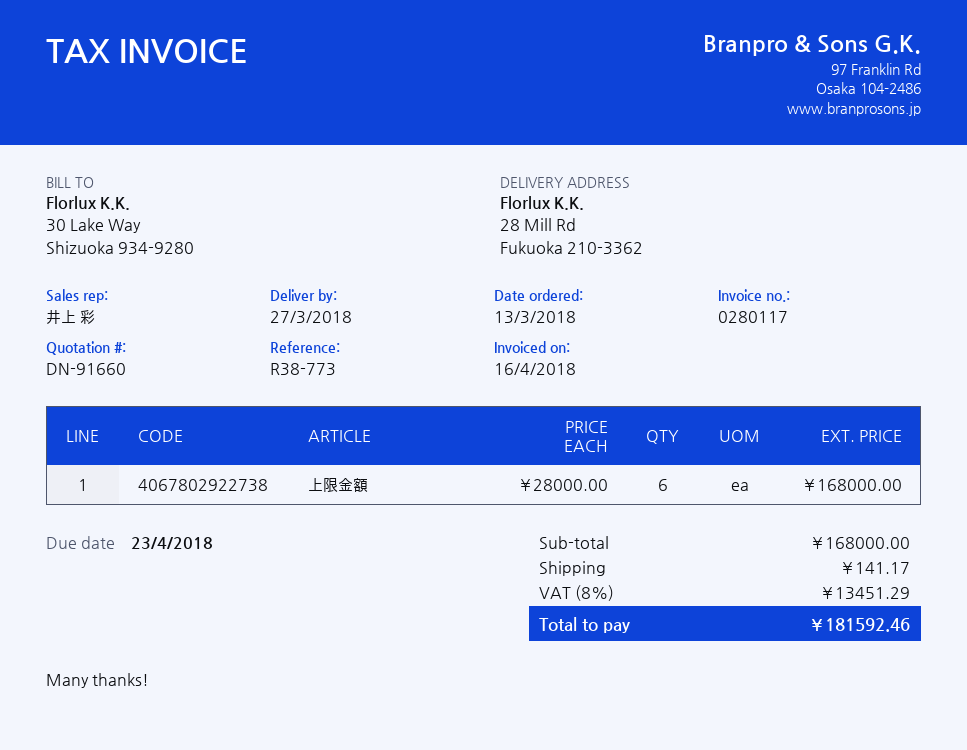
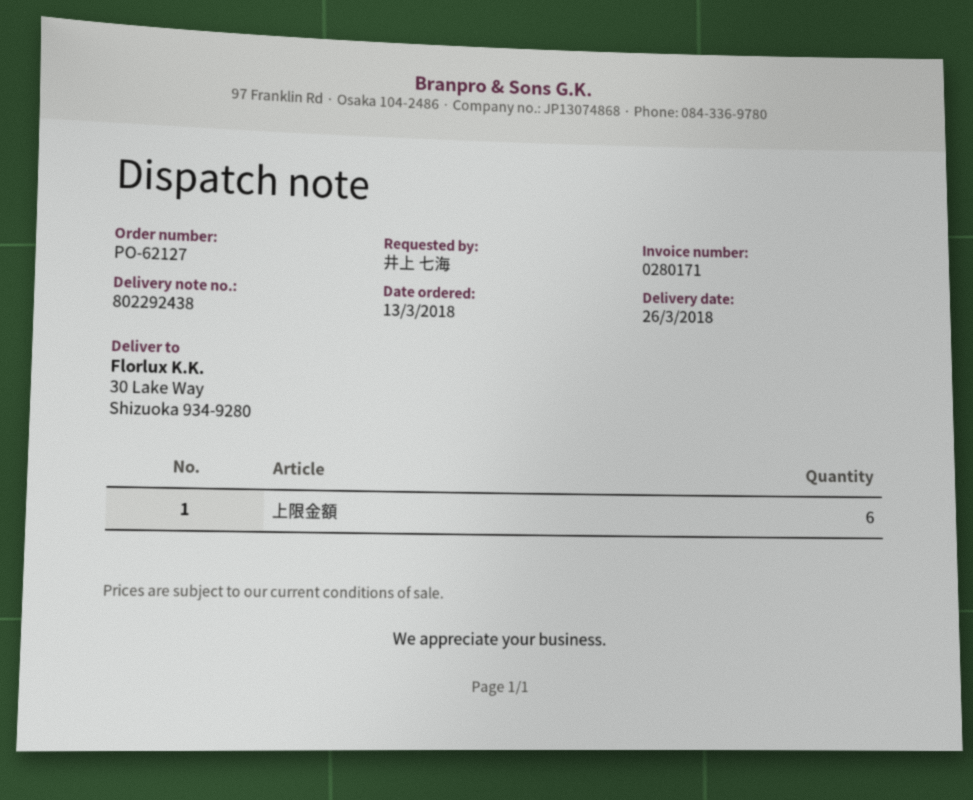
delivery date: 2018-03-27 -> 2018-03-26
invoice number: 0280117 -> 0280171
ship to: 28 Mill Rd, Fukuoka 210-3362 -> 30 Lake Way, Shizuoka 934-9280

